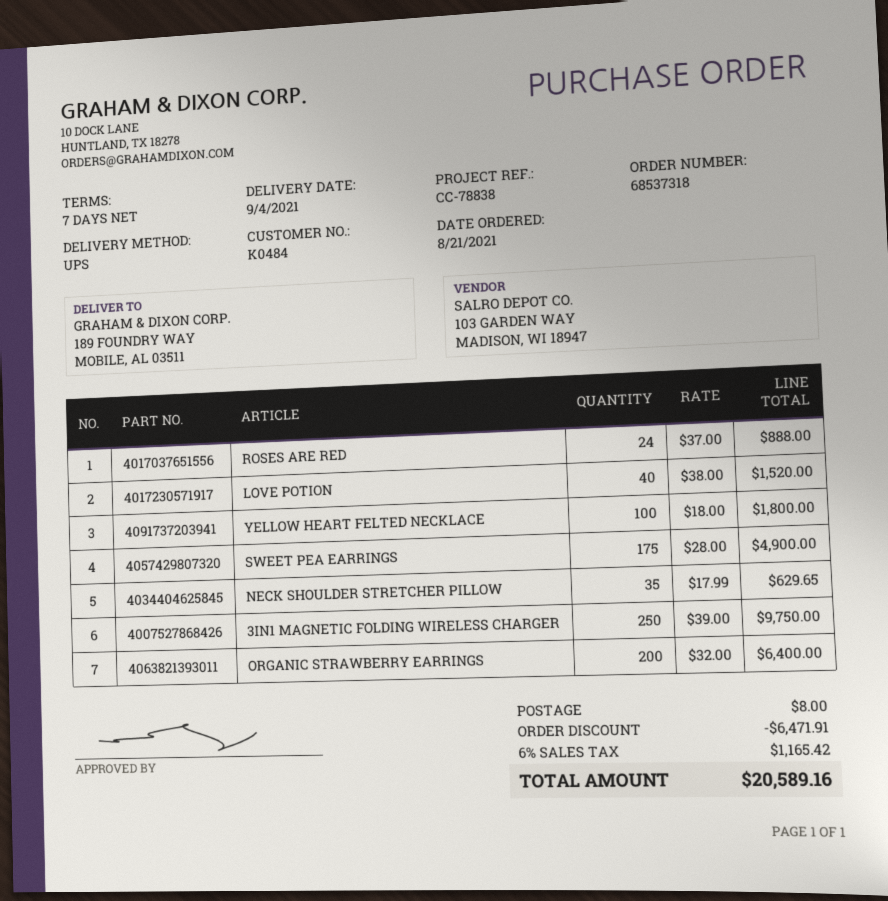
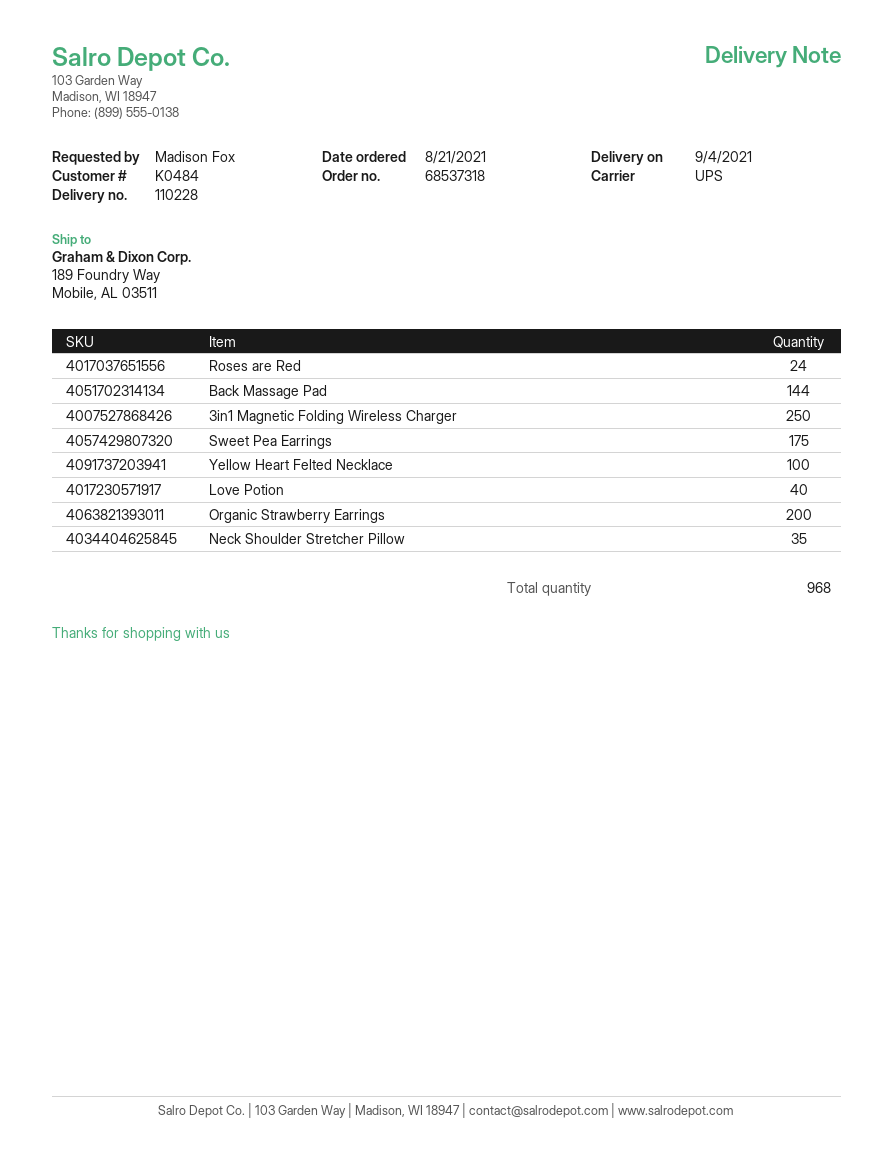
Back Massage Pad: none -> 144

